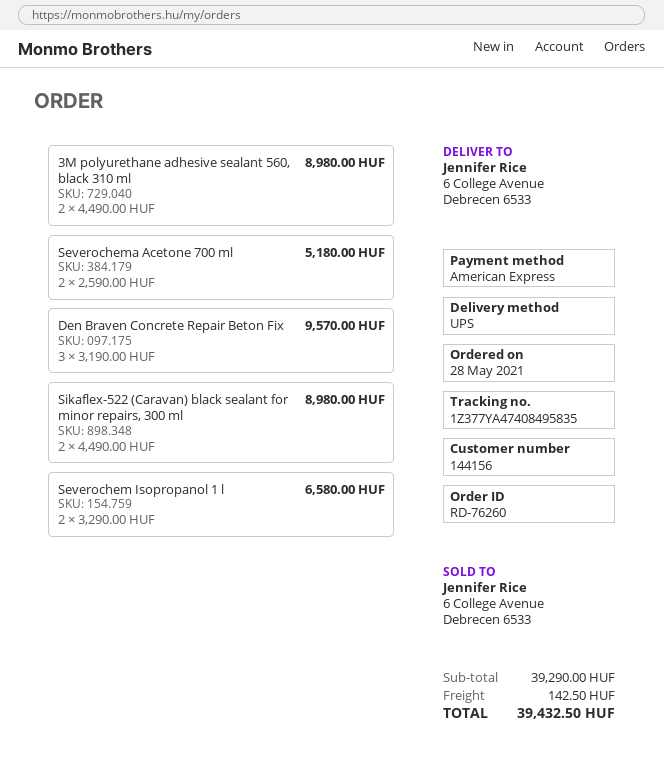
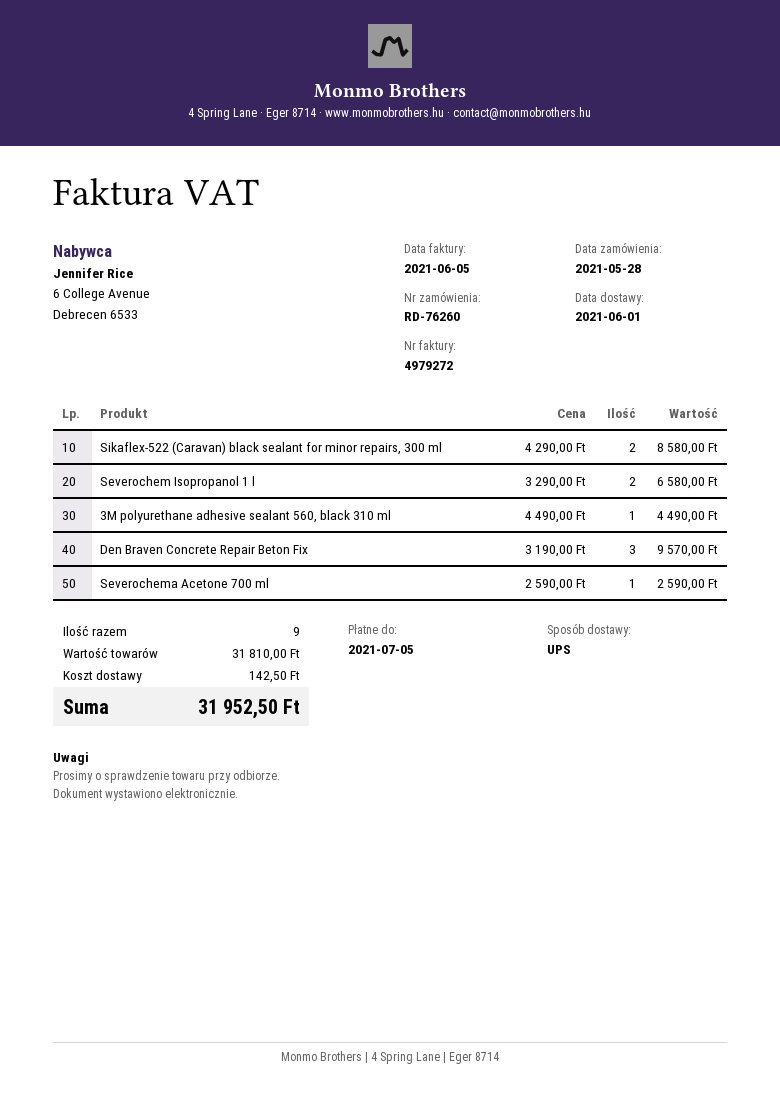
3M polyurethane adhesive sealant 560, black 310 ml: 2 x 4490.00 = 8980.00 -> 1 x 4490.00 = 4490.00
Severochema Acetone 700 ml: 2 x 2590.00 = 5180.00 -> 1 x 2590.00 = 2590.00
Sikaflex-522 (Caravan) black sealant for minor repairs, 300 ml: 2 x 4490.00 = 8980.00 -> 2 x 4290.00 = 8580.00
subtotal: 39290.00 -> 31810.00
total: 39432.50 -> 31952.50

